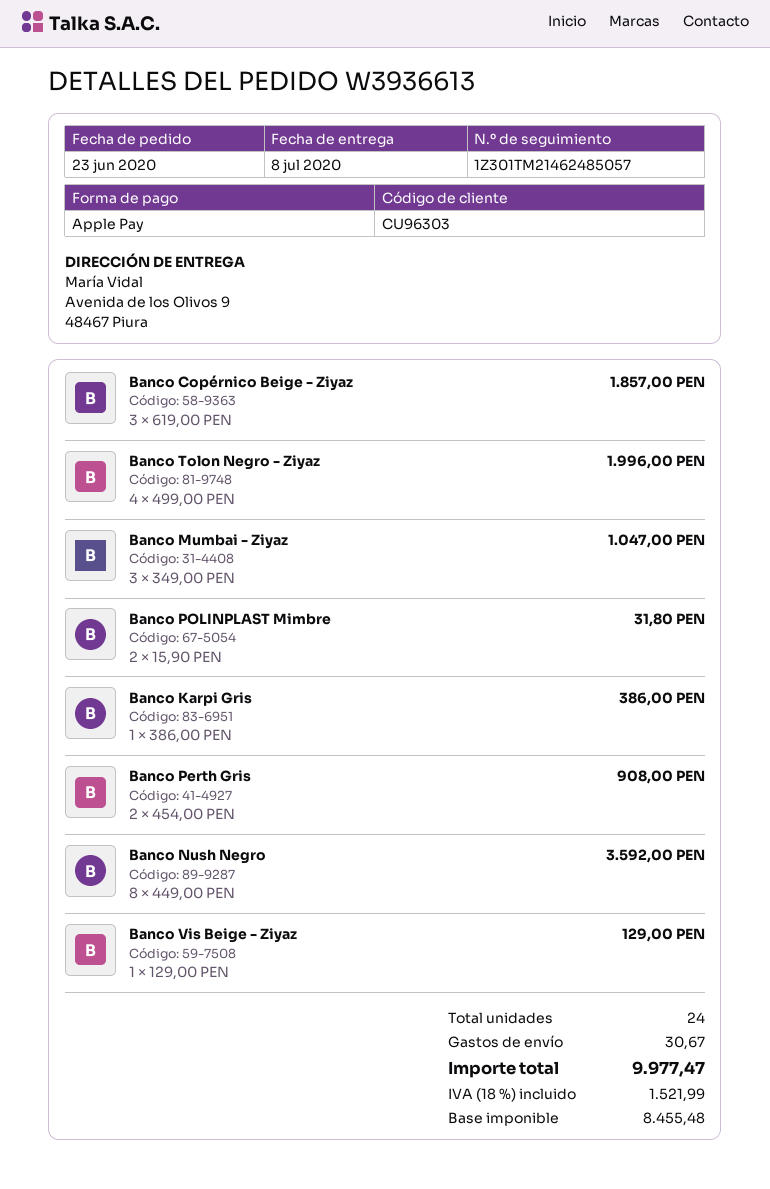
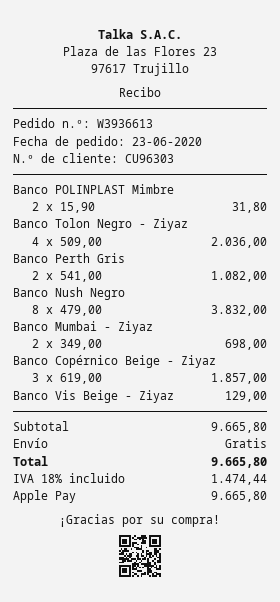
Banco Tolon Negro - Ziyaz: 4 x 499.00 = 1996.00 -> 4 x 509.00 = 2036.00
Banco Mumbai - Ziyaz: 3 x 349.00 = 1047.00 -> 2 x 349.00 = 698.00
Banco Karpi Gris: 1 x 386.00 = 386.00 -> none
Banco Perth Gris: 2 x 454.00 = 908.00 -> 2 x 541.00 = 1082.00
Banco Nush Negro: 8 x 449.00 = 3592.00 -> 8 x 479.00 = 3832.00
shipping: 30.67 -> 0.00
tax: 18% = 1521.99 -> 18% = 1474.44
total: 9977.47 -> 9665.80

